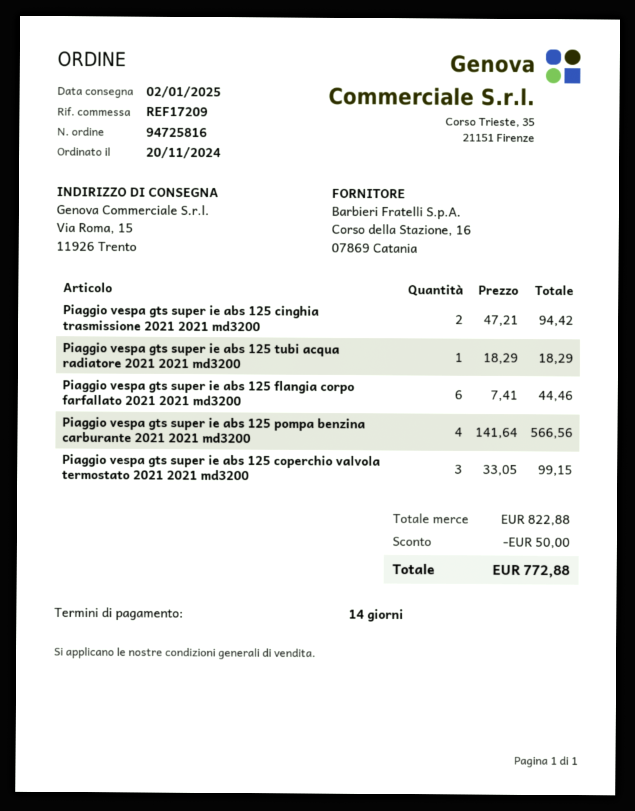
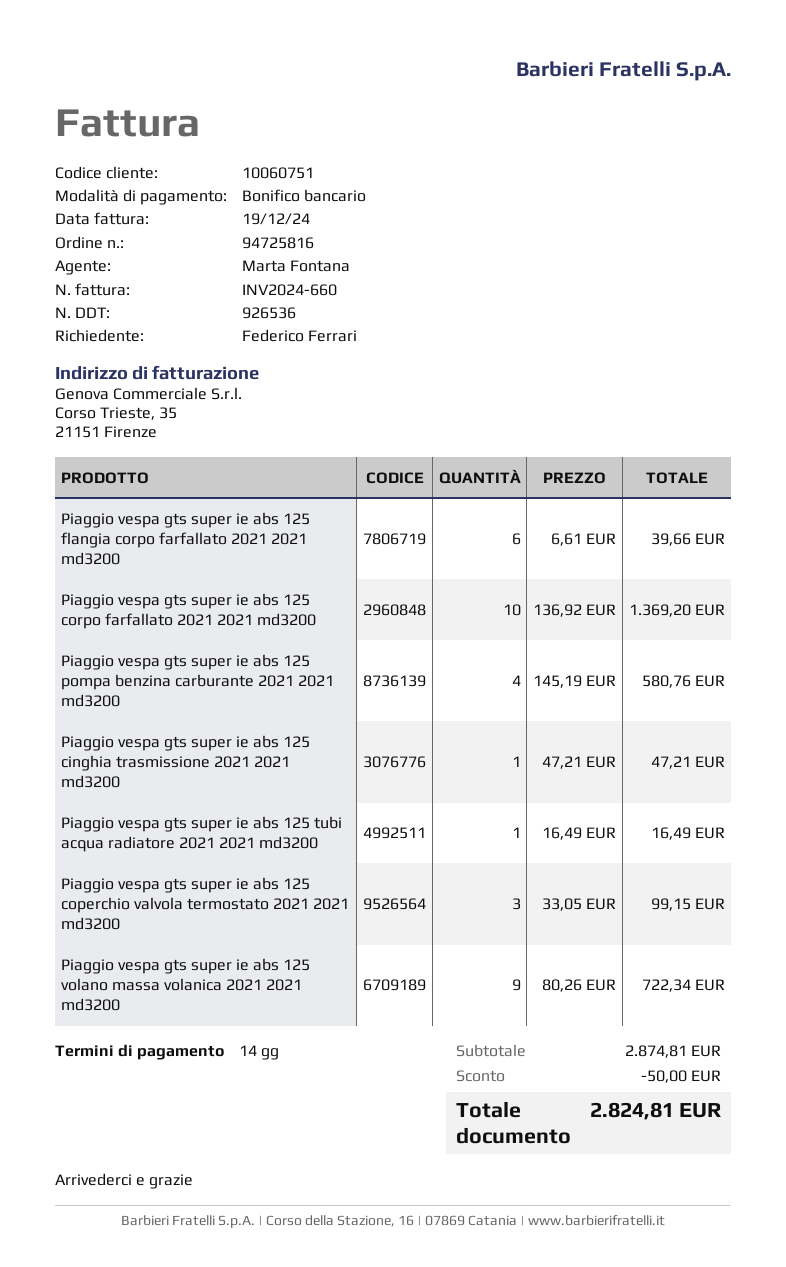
Piaggio vespa gts super ie abs 125 cinghia trasmissione 2021 2021 md3200: 2 x 47.21 = 94.42 -> 1 x 47.21 = 47.21
Piaggio vespa gts super ie abs 125 tubi acqua radiatore 2021 2021 md3200: 1 x 18.29 = 18.29 -> 1 x 16.49 = 16.49
Piaggio vespa gts super ie abs 125 flangia corpo farfallato 2021 2021 md3200: 6 x 7.41 = 44.46 -> 6 x 6.61 = 39.66
Piaggio vespa gts super ie abs 125 pompa benzina carburante 2021 2021 md3200: 4 x 141.64 = 566.56 -> 4 x 145.19 = 580.76
Piaggio vespa gts super ie abs 125 corpo farfallato 2021 2021 md3200: none -> 10 x 136.92 = 1369.20
Piaggio vespa gts super ie abs 125 volano massa volanica 2021 2021 md3200: none -> 9 x 80.26 = 722.34
subtotal: 822.88 -> 2874.81
total: 772.88 -> 2824.81

